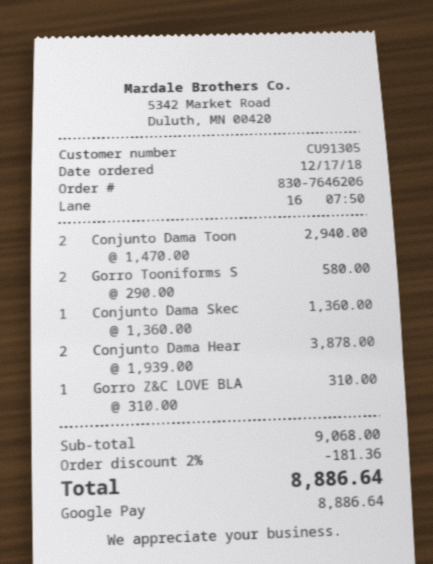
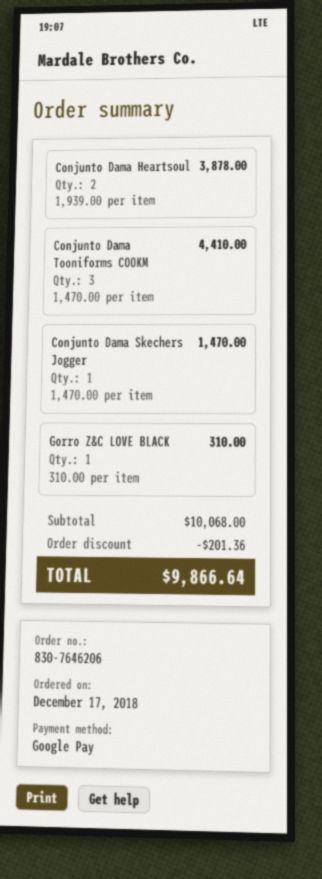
Conjunto Dama Toon: 2 x 1470.00 = 2940.00 -> 3 x 1470.00 = 4410.00
Gorro Tooniforms S: 2 x 290.00 = 580.00 -> none
Conjunto Dama Skec: 1 x 1360.00 = 1360.00 -> 1 x 1470.00 = 1470.00
subtotal: 9068.00 -> 10068.00
discount: 181.36 -> 201.36
total: 8886.64 -> 9866.64

